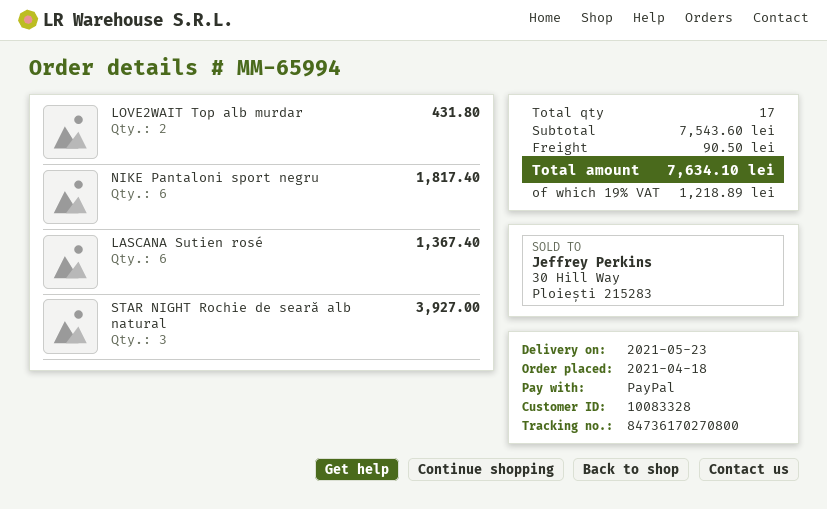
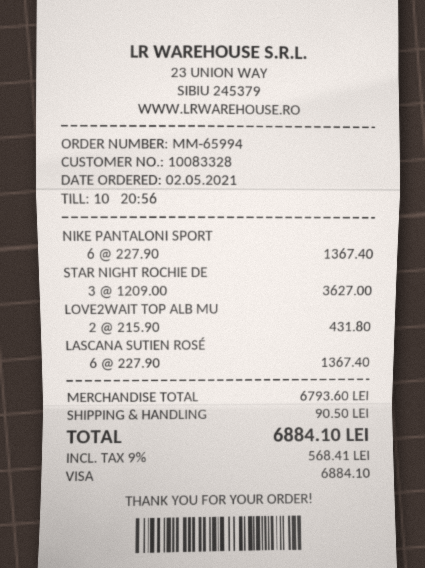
order date: 2021-04-18 -> 2021-05-02
payment method: PayPal -> Visa
NIKE Pantaloni sport negru: 6 for 1817.40 -> 6 for 1367.40
STAR NIGHT Rochie de seară alb natural: 3 for 3927.00 -> 3 for 3627.00
subtotal: 7543.60 -> 6793.60
tax: 19% = 1218.89 -> 9% = 568.41
total: 7634.10 -> 6884.10

